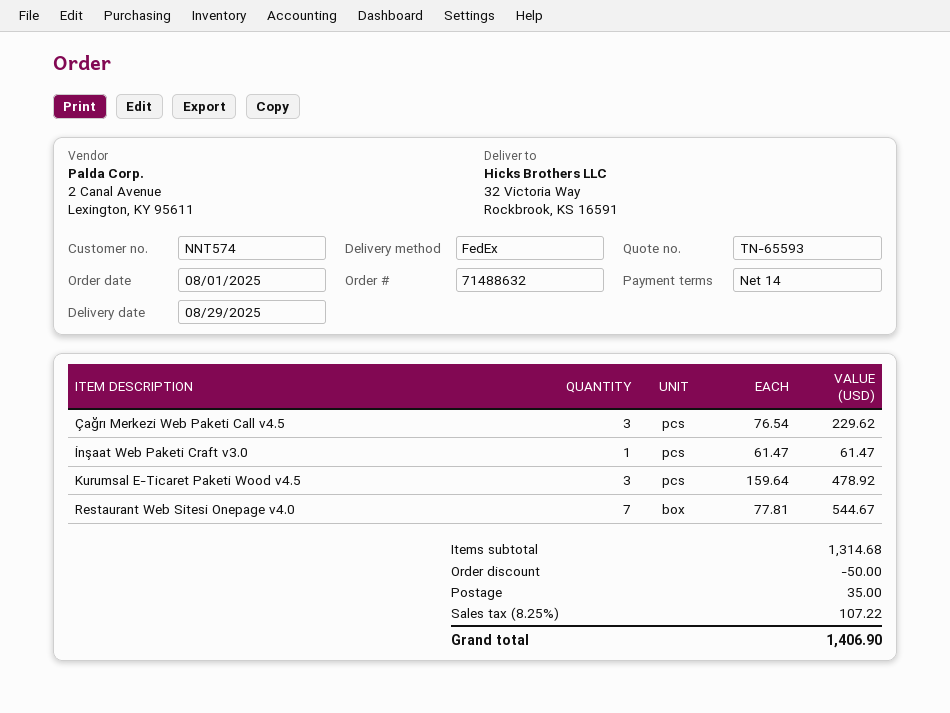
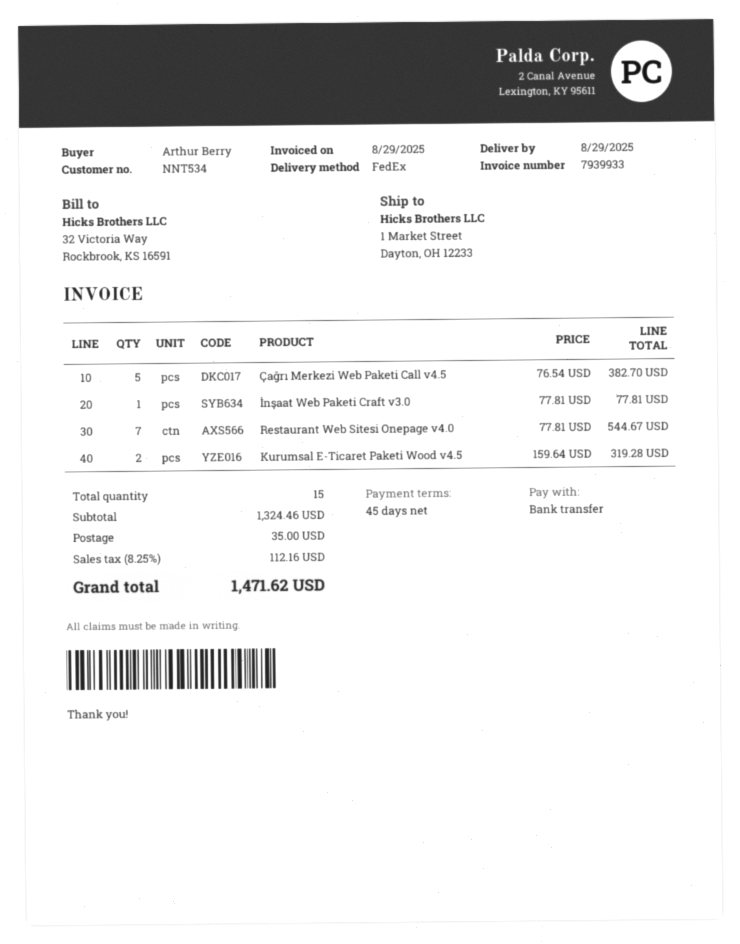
payment terms: 14 days -> 45 days
customer number: NNT574 -> NNT534
ship to: 32 Victoria Way, Rockbrook, KS 16591 -> 1 Market Street, Dayton, OH 12233
Çağrı Merkezi Web Paketi Call v4.5: 3 x 76.54 = 229.62 -> 5 x 76.54 = 382.70
İnşaat Web Paketi Craft v3.0: 1 x 61.47 = 61.47 -> 1 x 77.81 = 77.81
Kurumsal E-Ticaret Paketi Wood v4.5: 3 x 159.64 = 478.92 -> 2 x 159.64 = 319.28
subtotal: 1314.68 -> 1324.46
discount: 50.00 -> none
tax: 8.25% = 107.22 -> 8.25% = 112.16
total: 1406.90 -> 1471.62

